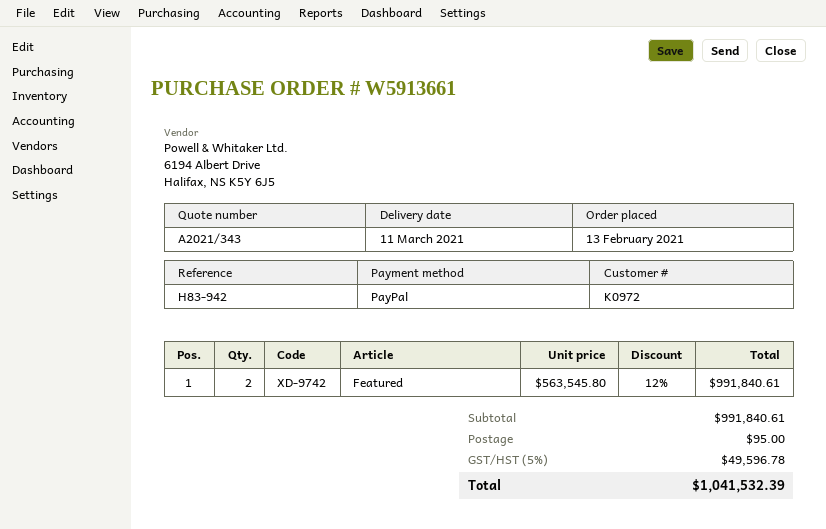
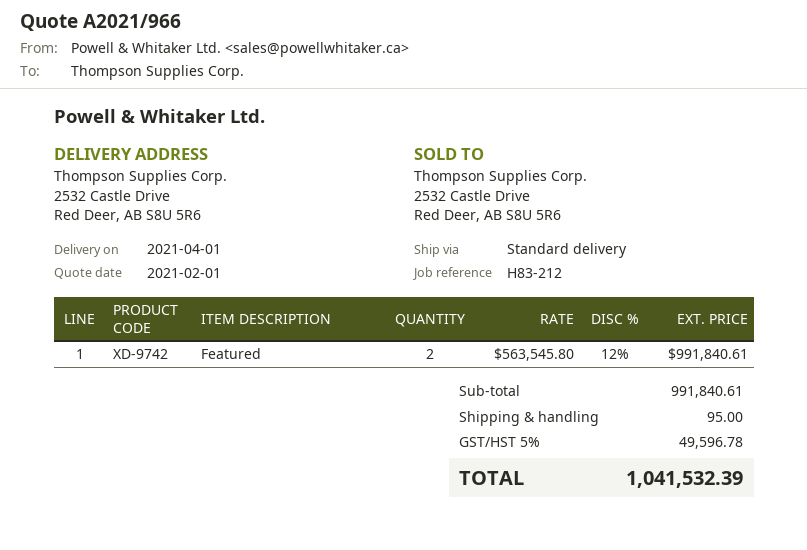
quote number: A2021/343 -> A2021/966
delivery date: 2021-03-11 -> 2021-04-01
reference: H83-942 -> H83-212

